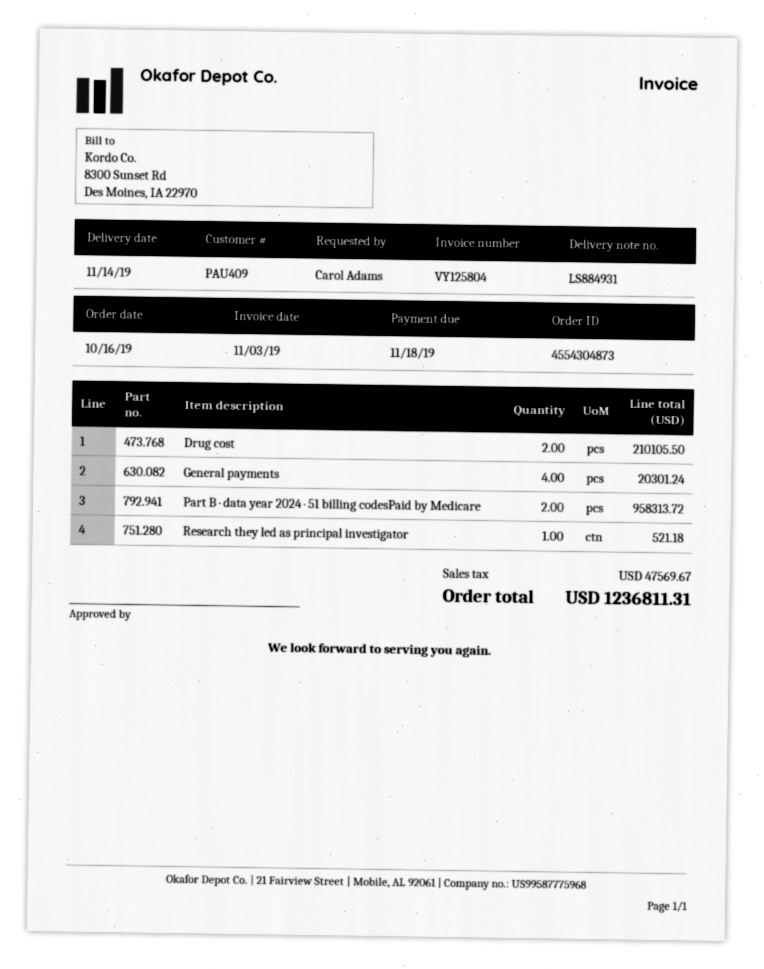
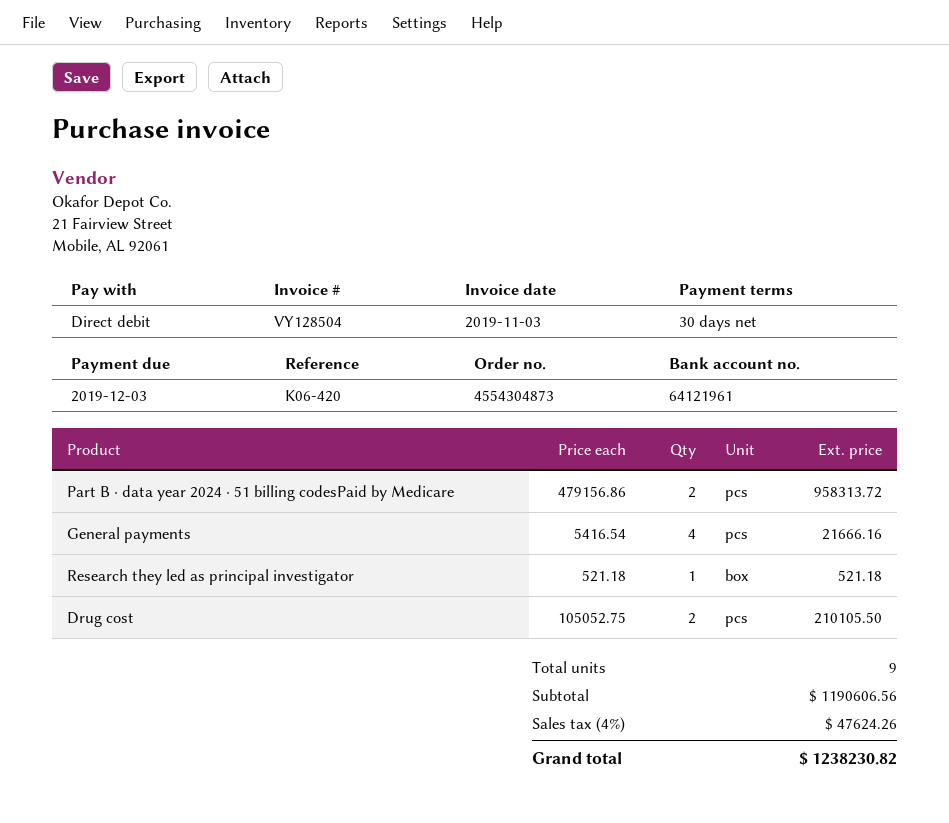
invoice number: VY125804 -> VY128504
due date: 2019-11-18 -> 2019-12-03
General payments: 4 for 20301.24 -> 4 for 21666.16
tax: 47569.67 -> 47624.26
total: 1236811.31 -> 1238230.82

